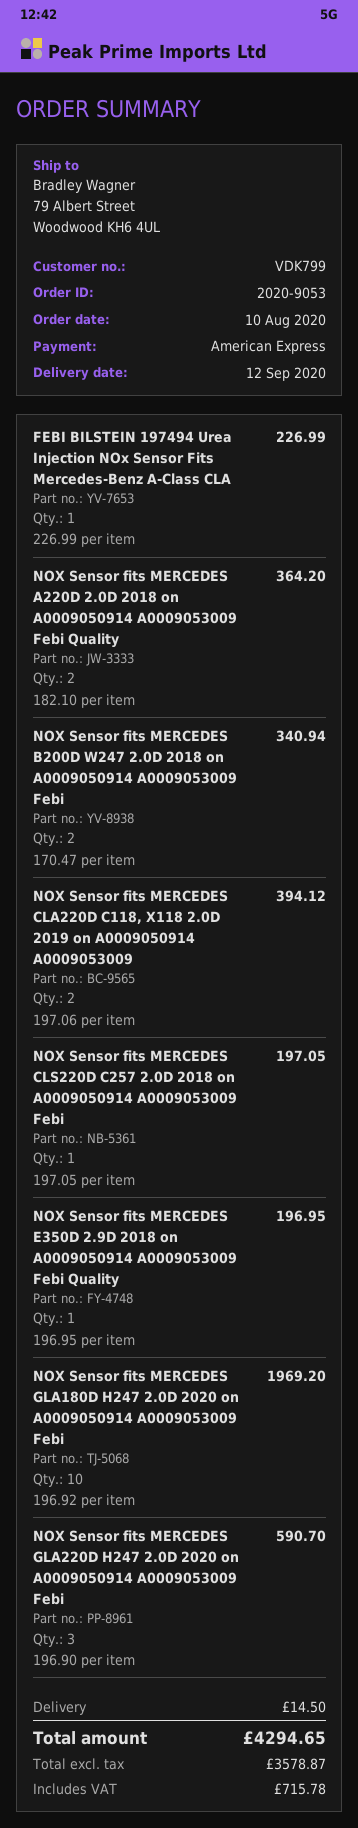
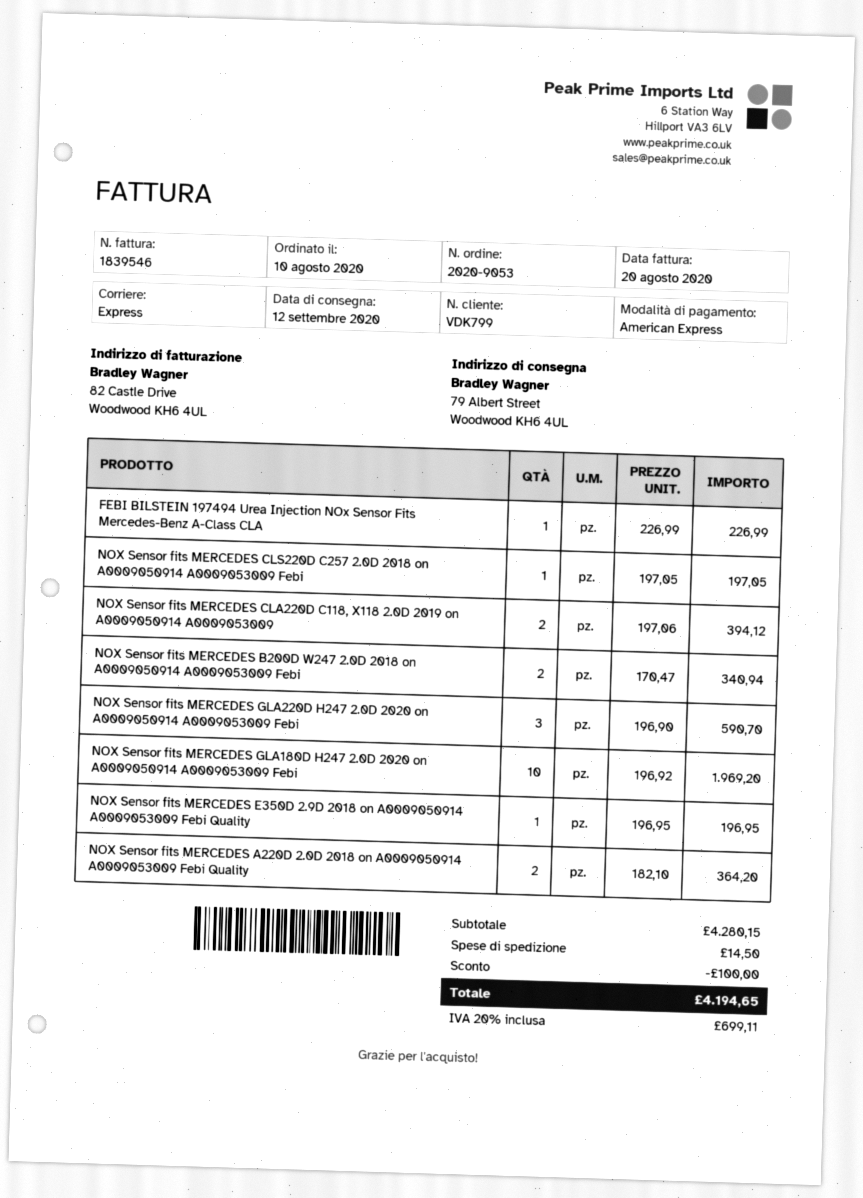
discount: none -> 100.00
tax: 715.78 -> 699.11
total: 4294.65 -> 4194.65

